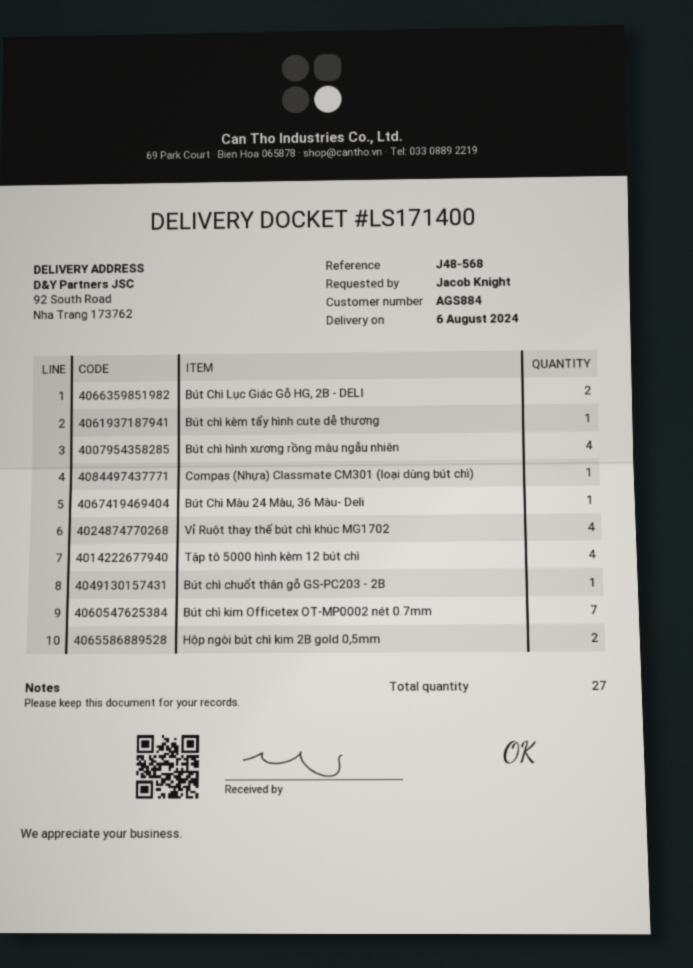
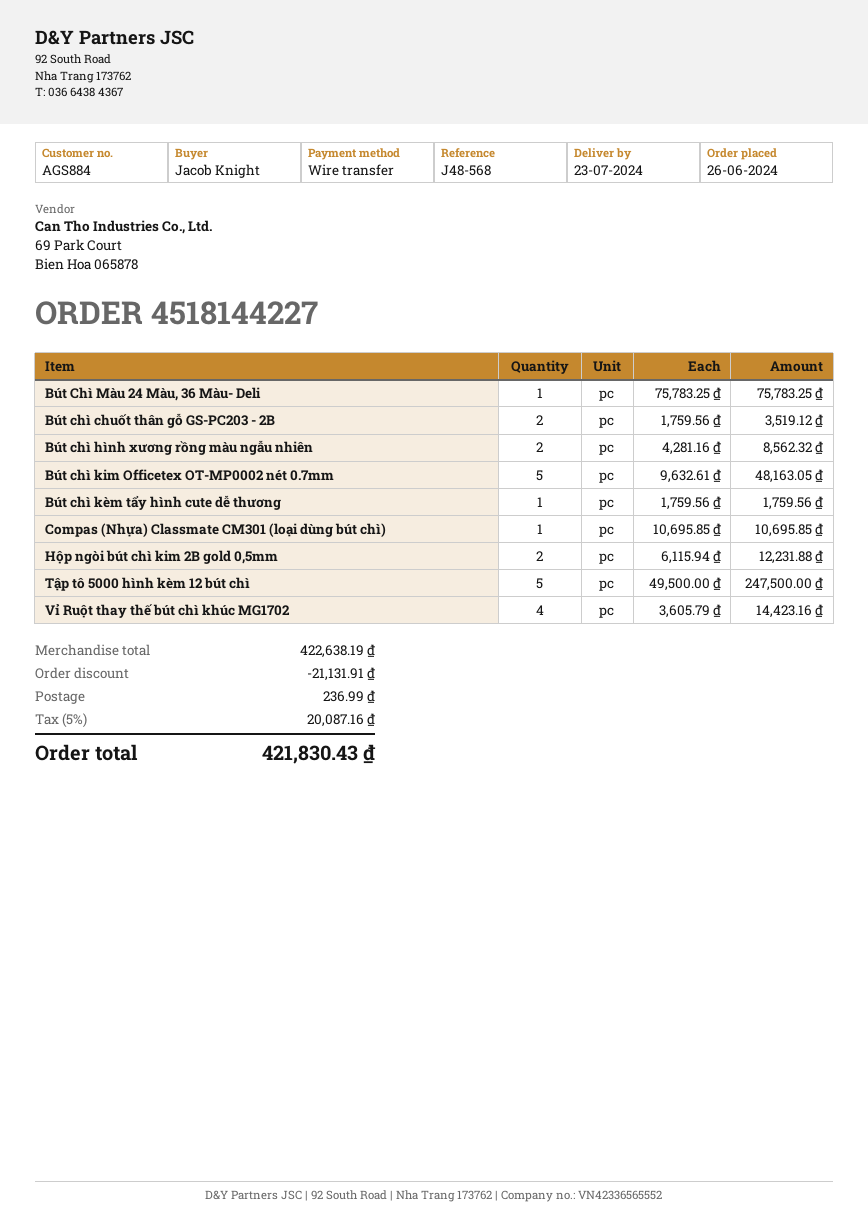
delivery date: 2024-08-06 -> 2024-07-23
Bút Chì Lục Giác Gỗ HG, 2B - DELI: 2 -> none
Bút chì hình xương rồng màu ngẫu nhiên: 4 -> 2
Tập tô 5000 hình kèm 12 bút chì: 4 -> 5
Bút chì chuốt thân gỗ GS-PC203 - 2B: 1 -> 2
Bút chì kim Officetex OT-MP0002 nét 0.7mm: 7 -> 5

